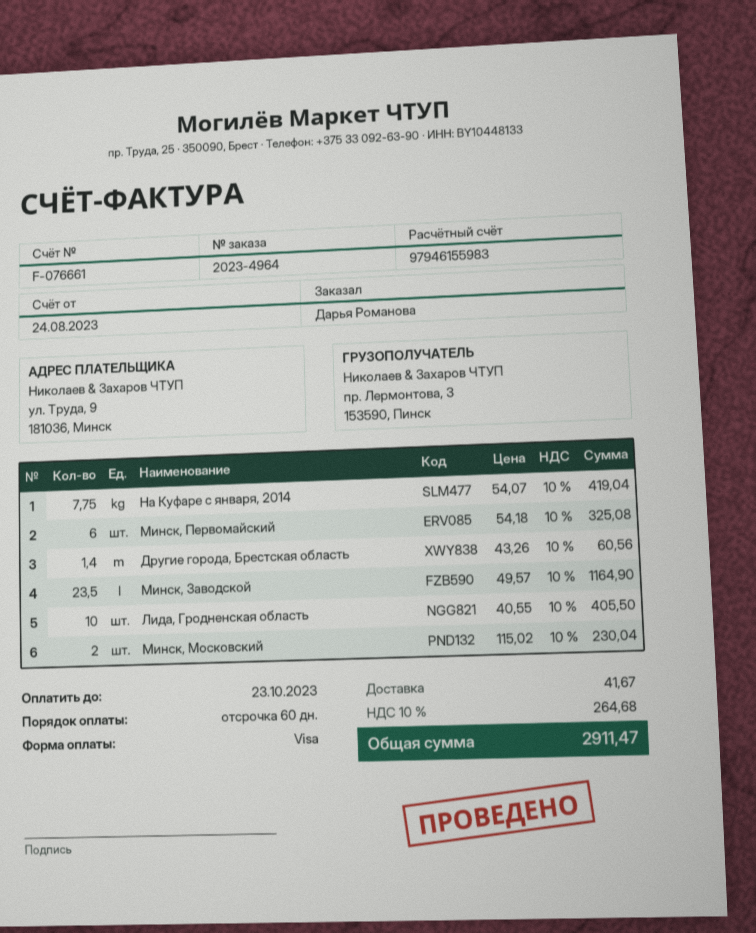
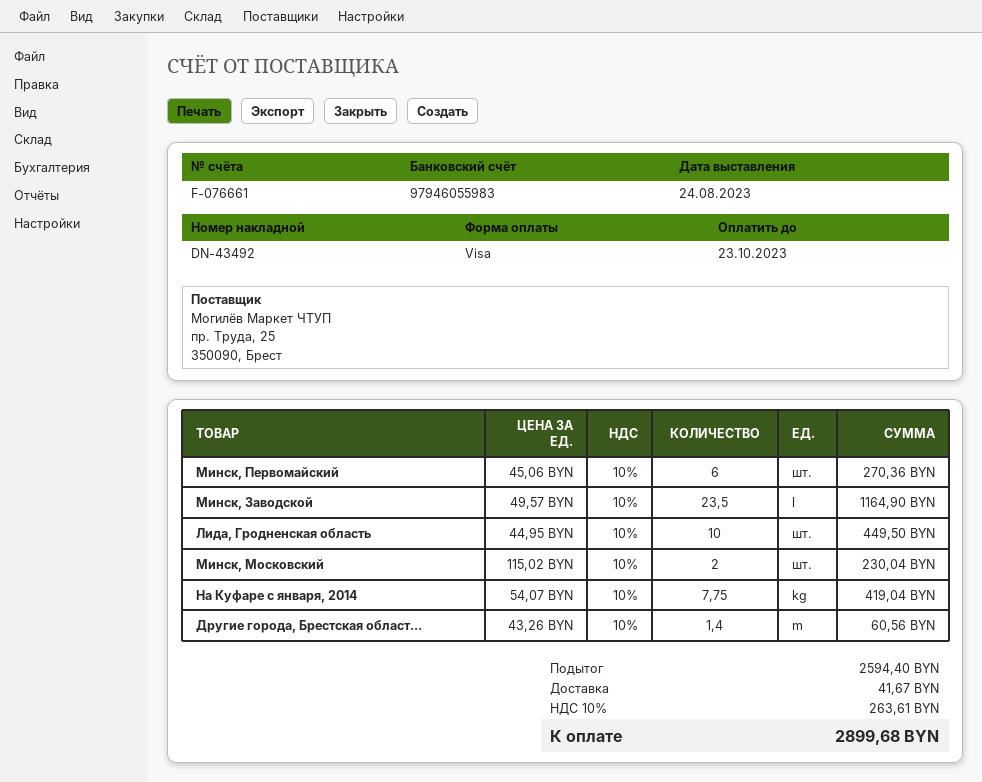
bank account: 97946155983 -> 97946055983
Минск, Первомайский: 6 x 54.18 = 325.08 -> 6 x 45.06 = 270.36
Лида, Гродненская область: 10 x 40.55 = 405.50 -> 10 x 44.95 = 449.50
tax: 10% = 264.68 -> 10% = 263.61
total: 2911.47 -> 2899.68

